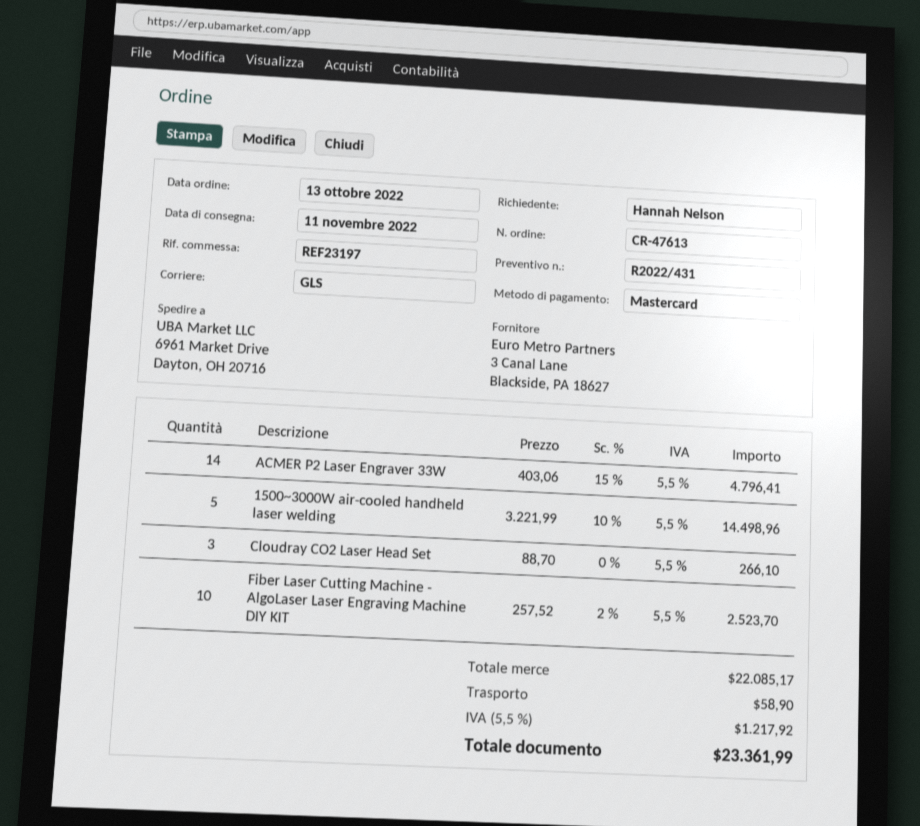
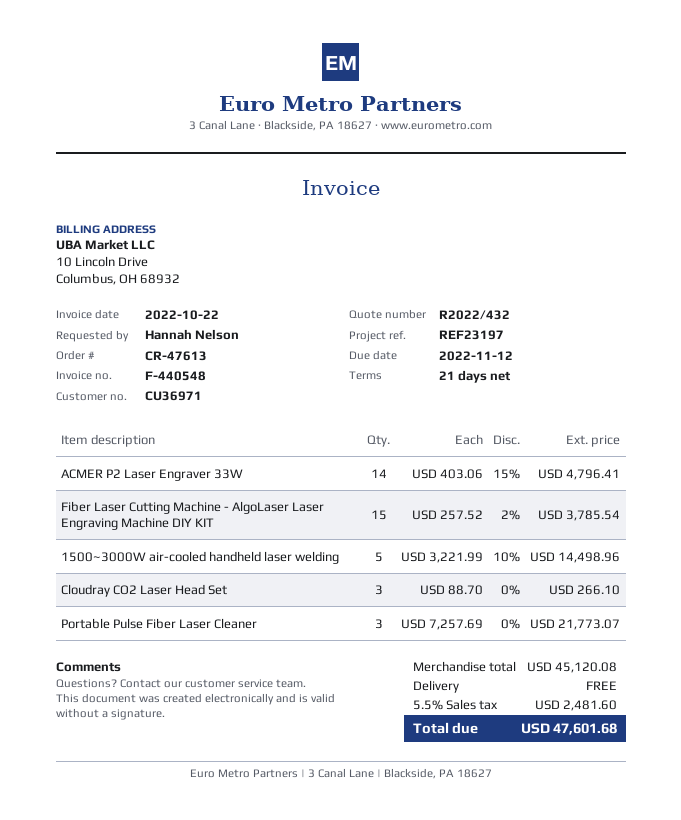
quote number: R2022/431 -> R2022/432
Fiber Laser Cutting Machine - AlgoLaser Laser Engraving Machine DIY KIT: 10 x 257.52 - 2% = 2523.70 -> 15 x 257.52 - 2% = 3785.54
Portable Pulse Fiber Laser Cleaner: none -> 3 x 7257.69 = 21773.07
subtotal: 22085.17 -> 45120.08
shipping: 58.90 -> 0.00
tax: 5.5% = 1217.92 -> 5.5% = 2481.60
total: 23361.99 -> 47601.68

